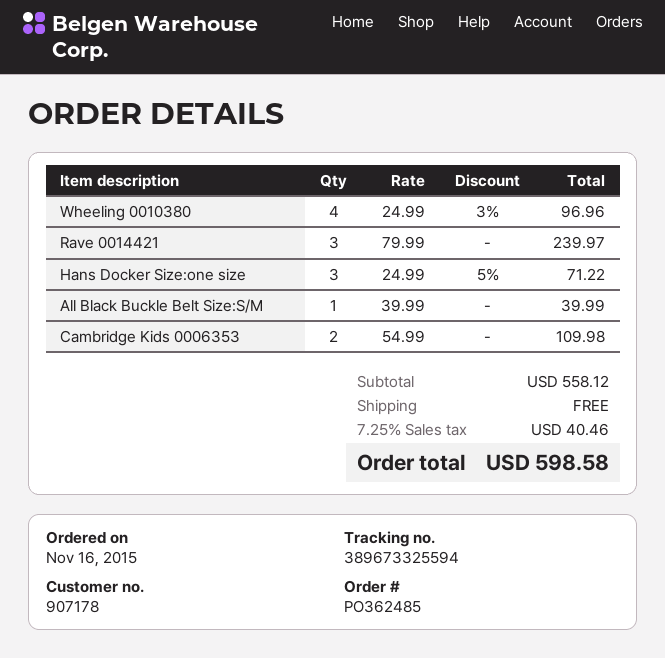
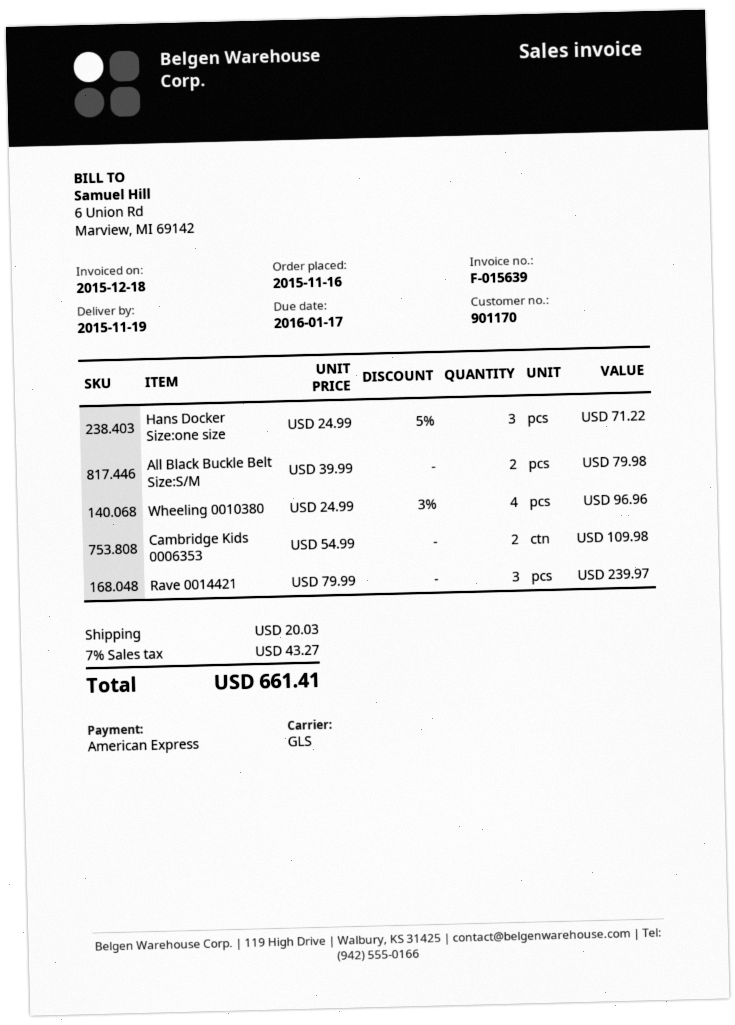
customer number: 907178 -> 901170
All Black Buckle Belt Size:S/M: 1 x 39.99 = 39.99 -> 2 x 39.99 = 79.98
shipping: 0.00 -> 20.03
tax: 7.25% = 40.46 -> 7% = 43.27
total: 598.58 -> 661.41

